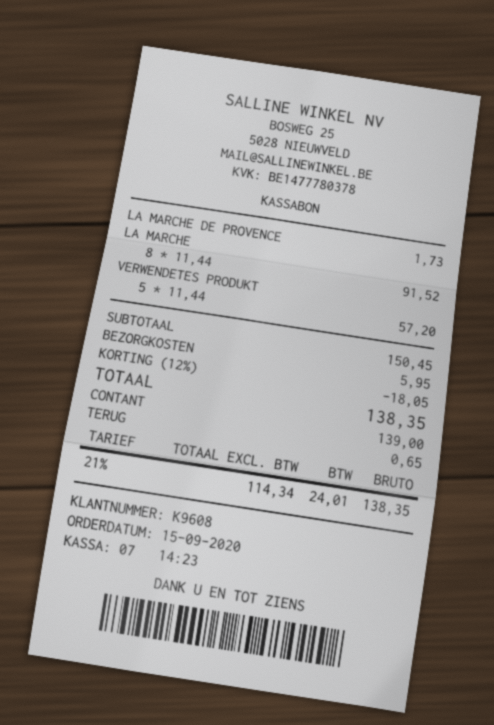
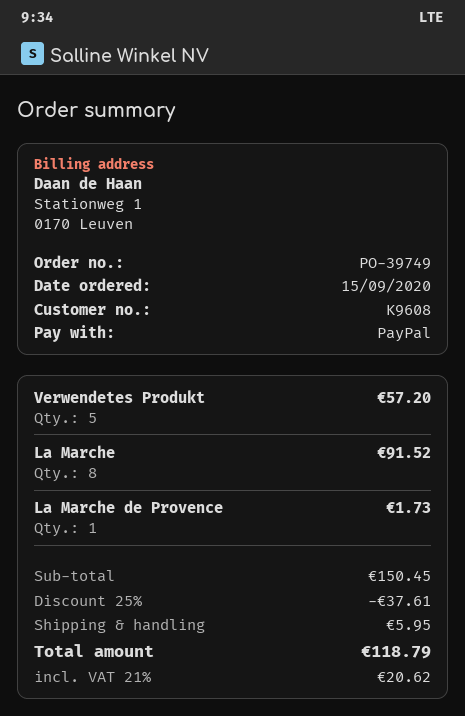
payment method: cash -> PayPal
discount: 12% = 18.05 -> 25% = 37.61
tax: 21% = 24.01 -> 21% = 20.62
total: 138.35 -> 118.79

